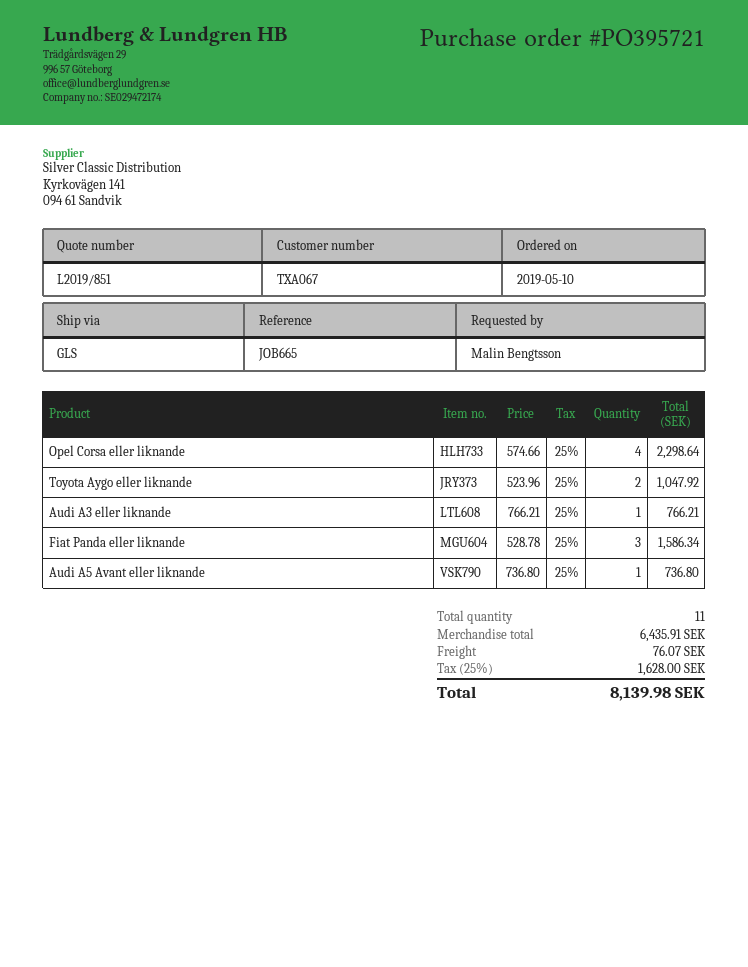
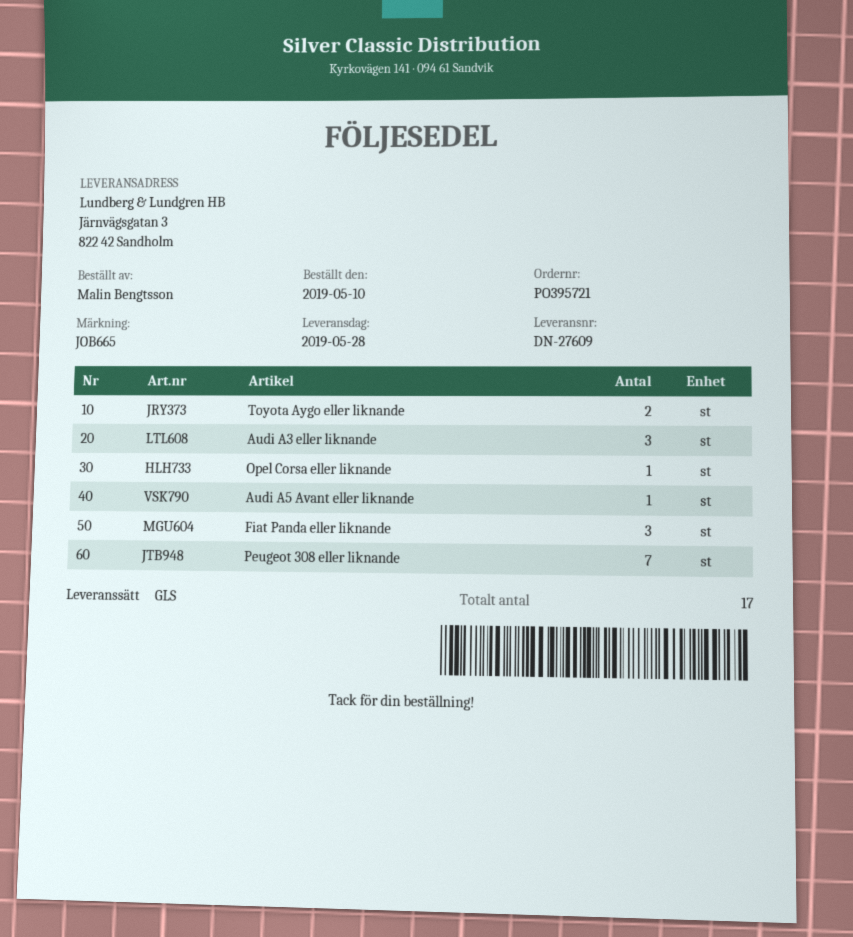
Opel Corsa eller liknande: 4 -> 1
Audi A3 eller liknande: 1 -> 3
Peugeot 308 eller liknande: none -> 7
total quantity: 11 -> 17

